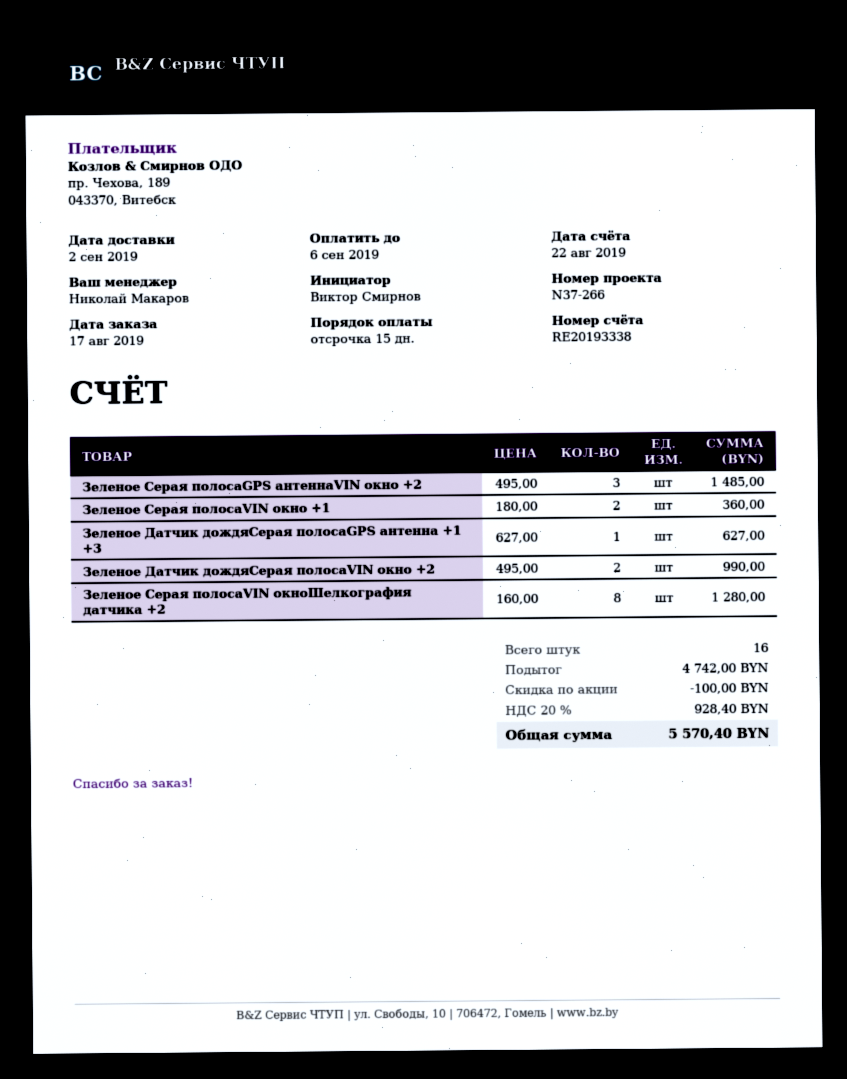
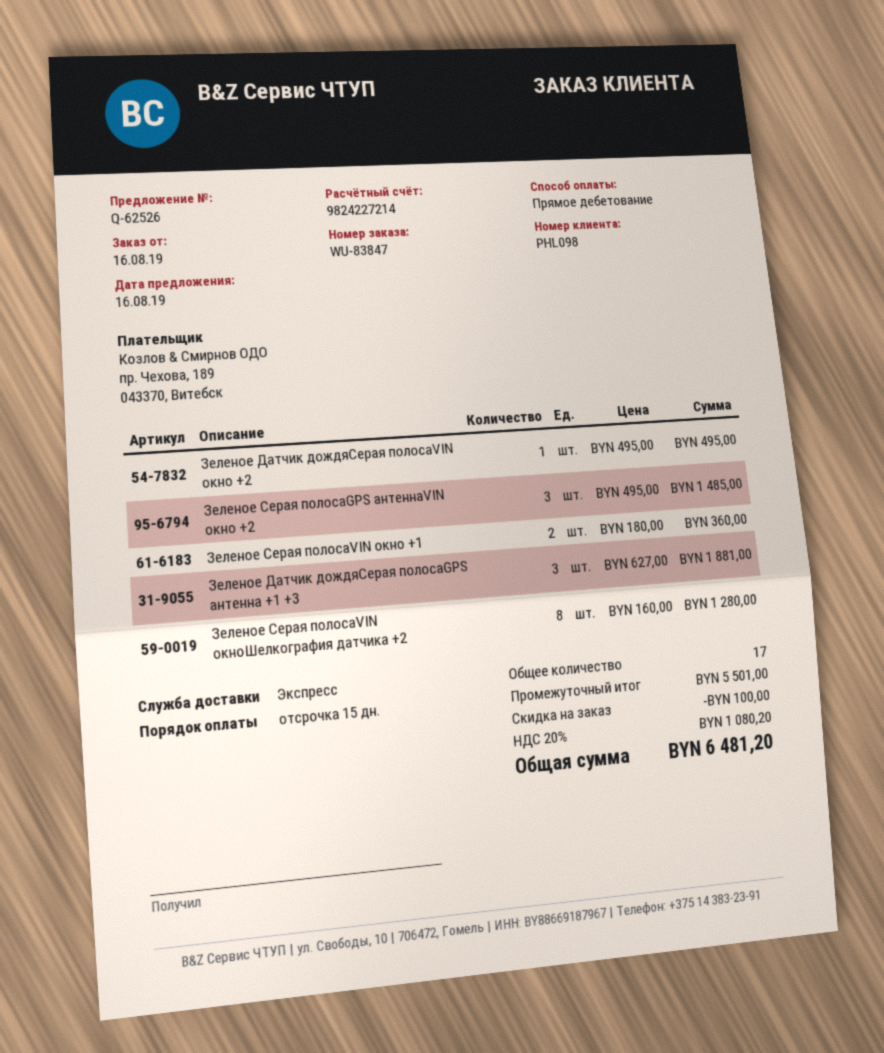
order date: 2019-08-17 -> 2019-08-16
Зеленое Датчик дождяСерая полосаGPS антенна +1 +3: 1 x 627.00 = 627.00 -> 3 x 627.00 = 1881.00
Зеленое Датчик дождяСерая полосаVIN окно +2: 2 x 495.00 = 990.00 -> 1 x 495.00 = 495.00
total quantity: 16 -> 17
subtotal: 4742.00 -> 5501.00
tax: 20% = 928.40 -> 20% = 1080.20
total: 5570.40 -> 6481.20

